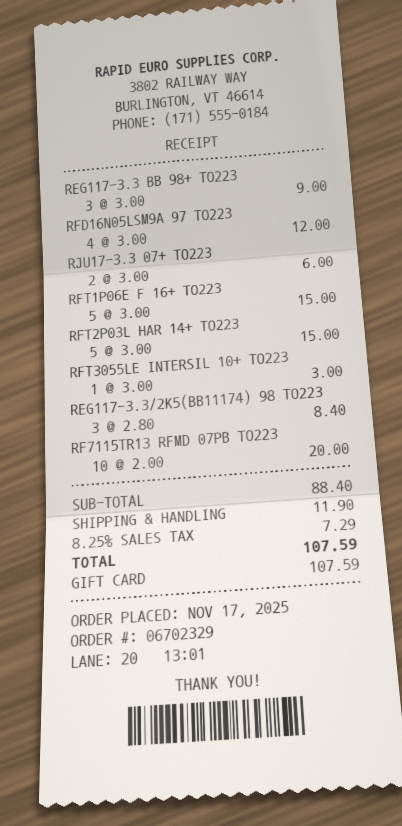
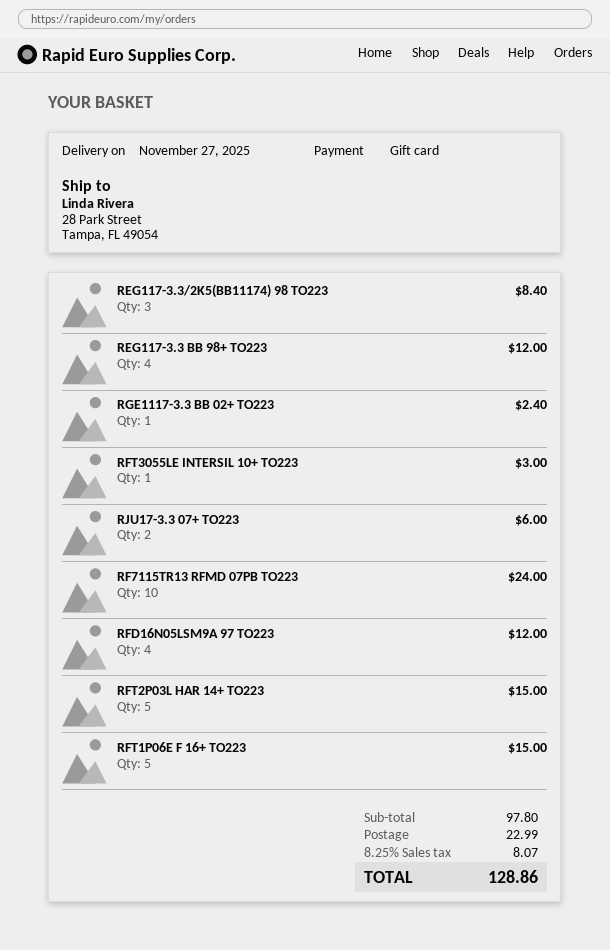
REG117-3.3 BB 98+ TO223: 3 for 9.00 -> 4 for 12.00
RF7115TR13 RFMD 07PB TO223: 10 for 20.00 -> 10 for 24.00
RGE1117-3.3 BB 02+ TO223: none -> 1 for 2.40
subtotal: 88.40 -> 97.80
shipping: 11.90 -> 22.99
tax: 8.25% = 7.29 -> 8.25% = 8.07
total: 107.59 -> 128.86

